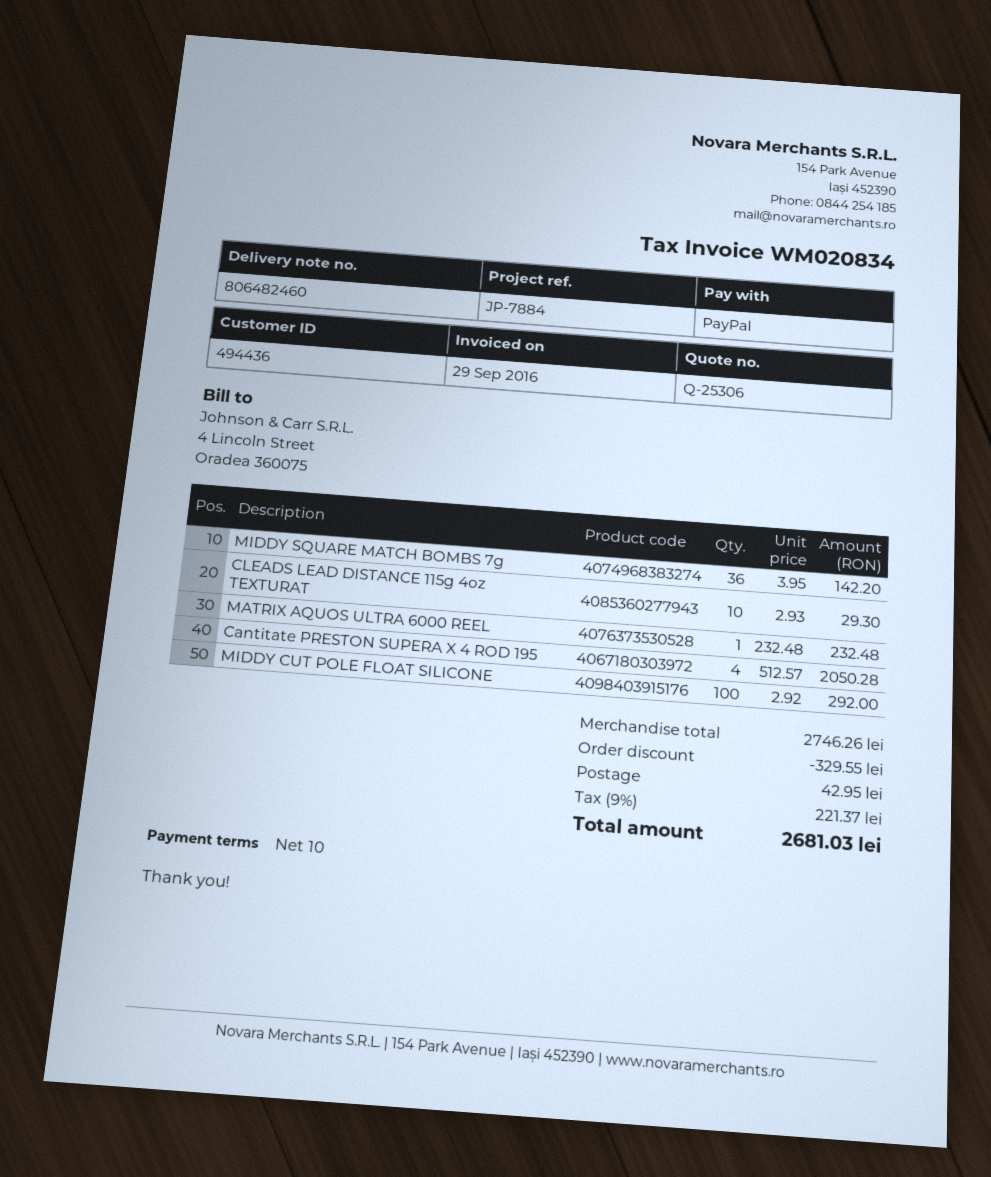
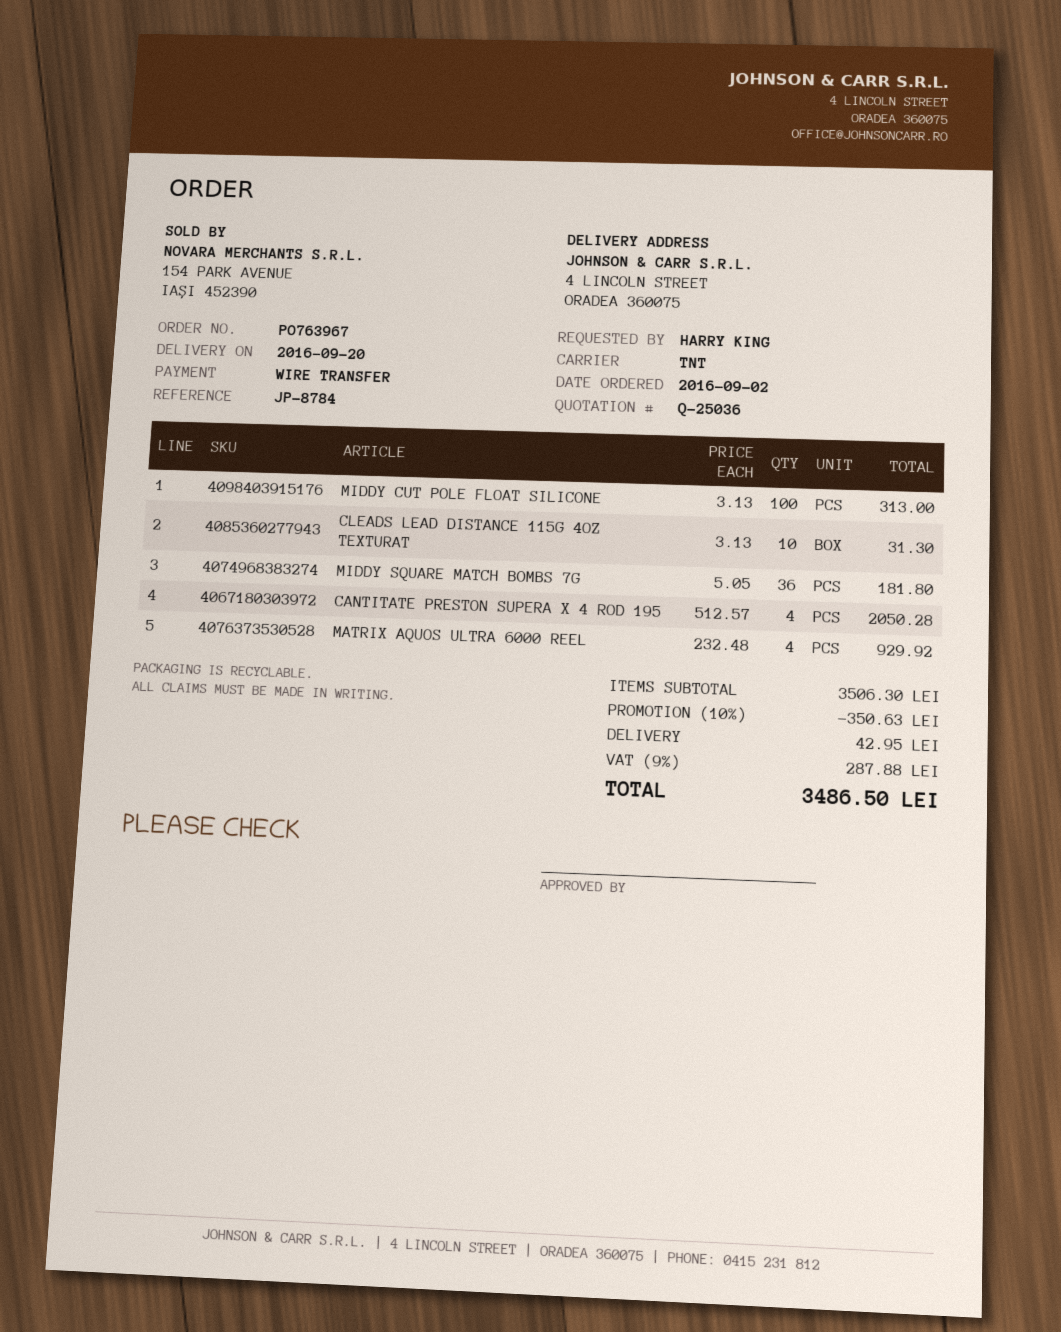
quote number: Q-25306 -> Q-25036
reference: JP-7884 -> JP-8784
payment method: PayPal -> bank transfer
MIDDY SQUARE MATCH BOMBS 7g: 36 x 3.95 = 142.20 -> 36 x 5.05 = 181.80
CLEADS LEAD DISTANCE 115g 4oz TEXTURAT: 10 x 2.93 = 29.30 -> 10 x 3.13 = 31.30
MATRIX AQUOS ULTRA 6000 REEL: 1 x 232.48 = 232.48 -> 4 x 232.48 = 929.92
MIDDY CUT POLE FLOAT SILICONE: 100 x 2.92 = 292.00 -> 100 x 3.13 = 313.00
subtotal: 2746.26 -> 3506.30
discount: 329.55 -> 350.63
tax: 9% = 221.37 -> 9% = 287.88
total: 2681.03 -> 3486.50

